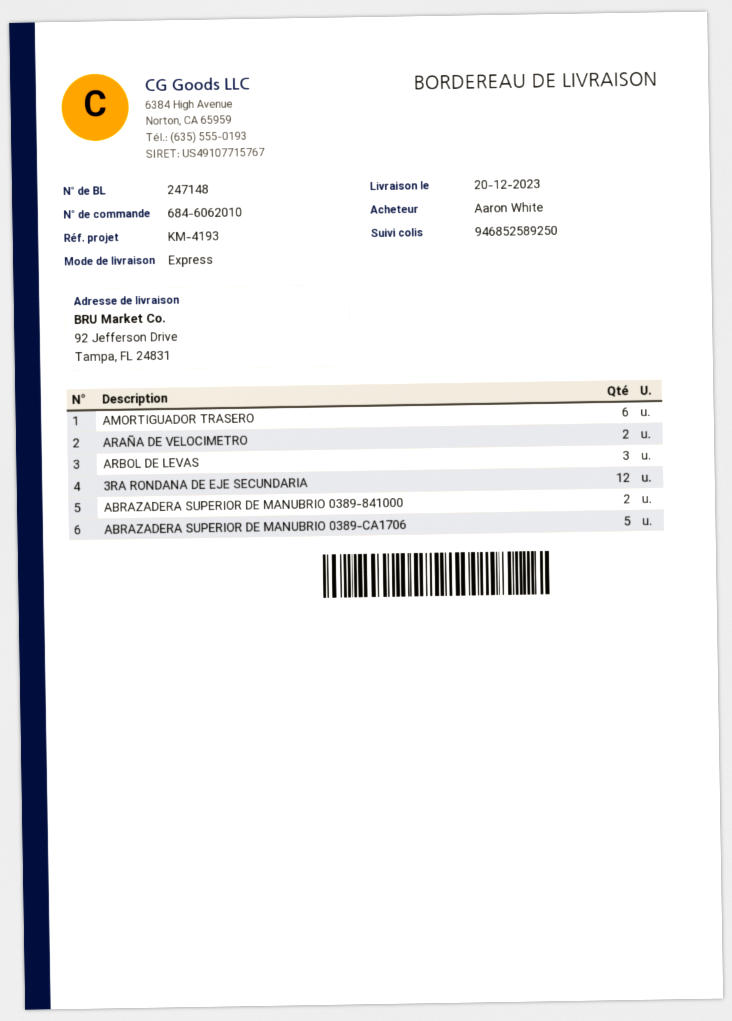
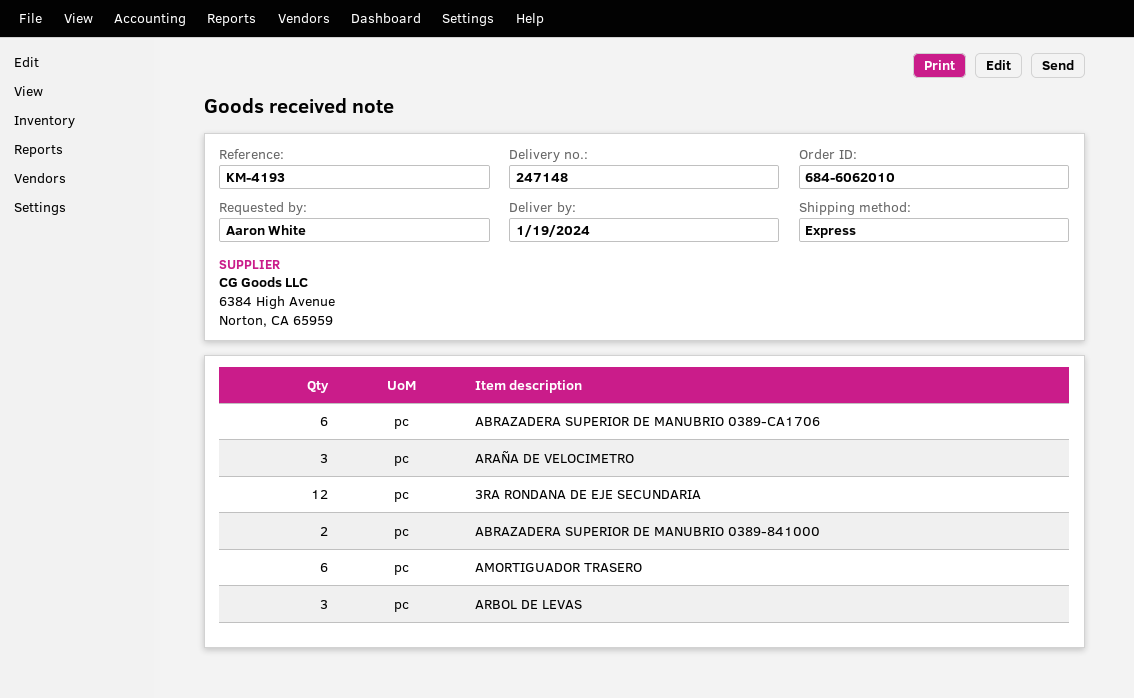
delivery date: 2023-12-20 -> 2024-01-19
ARAÑA DE VELOCIMETRO: 2 -> 3
ABRAZADERA SUPERIOR DE MANUBRIO 0389-CA1706: 5 -> 6

